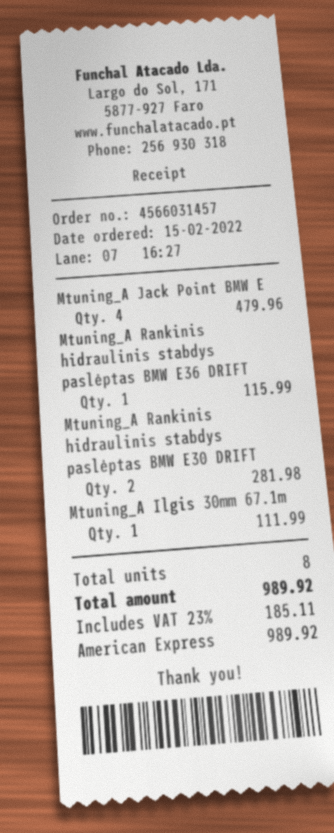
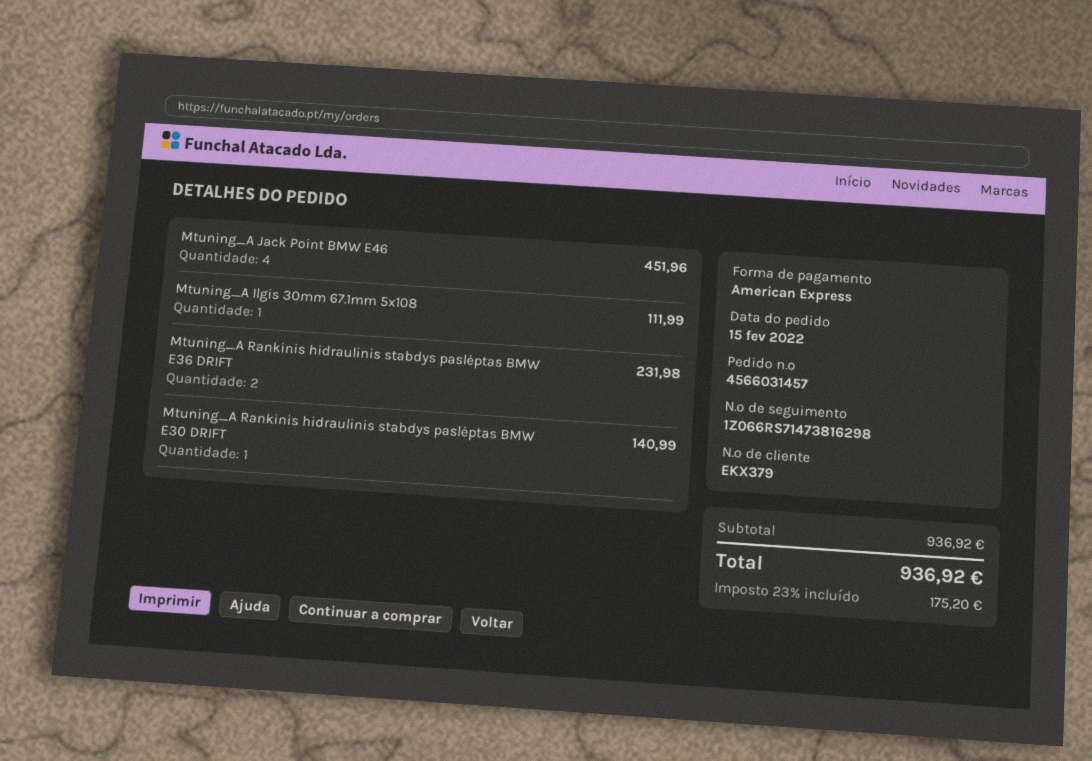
Mtuning_A Jack Point BMW E: 4 for 479.96 -> 4 for 451.96
Mtuning_A Rankinis hidraulinis stabdys paslėptas BMW E36 DRIFT: 1 for 115.99 -> 2 for 231.98
Mtuning_A Rankinis hidraulinis stabdys paslėptas BMW E30 DRIFT: 2 for 281.98 -> 1 for 140.99
tax: 23% = 185.11 -> 23% = 175.20
total: 989.92 -> 936.92

